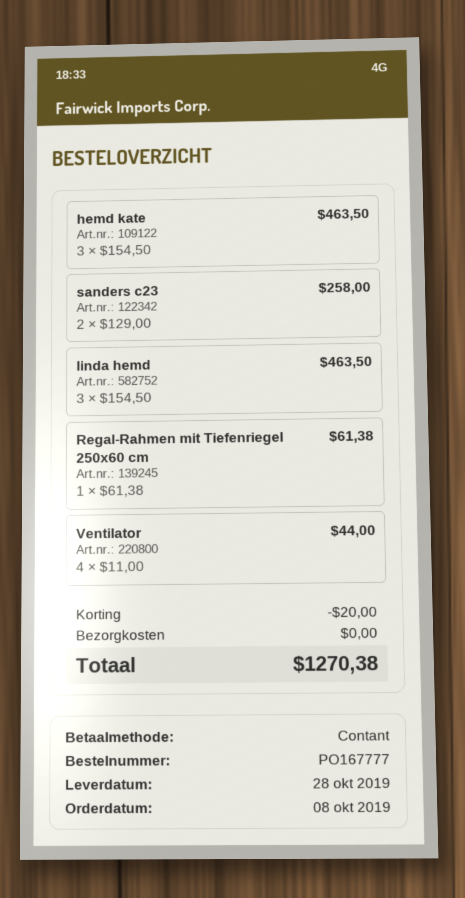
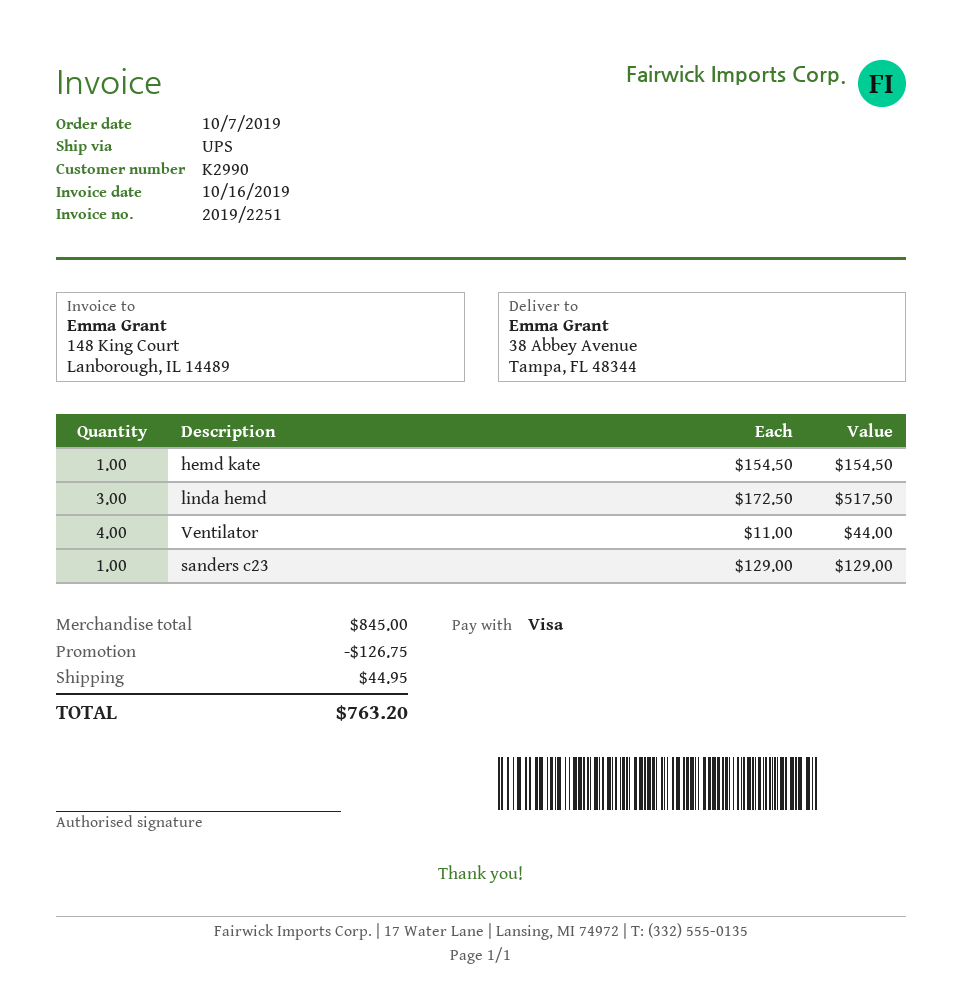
order date: 2019-10-08 -> 2019-10-07
payment method: cash -> Visa
hemd kate: 3 x 154.50 = 463.50 -> 1 x 154.50 = 154.50
sanders c23: 2 x 129.00 = 258.00 -> 1 x 129.00 = 129.00
linda hemd: 3 x 154.50 = 463.50 -> 3 x 172.50 = 517.50
Regal-Rahmen mit Tiefenriegel 250x60 cm: 1 x 61.38 = 61.38 -> none
discount: 20.00 -> 126.75
shipping: 0.00 -> 44.95
total: 1270.38 -> 763.20

